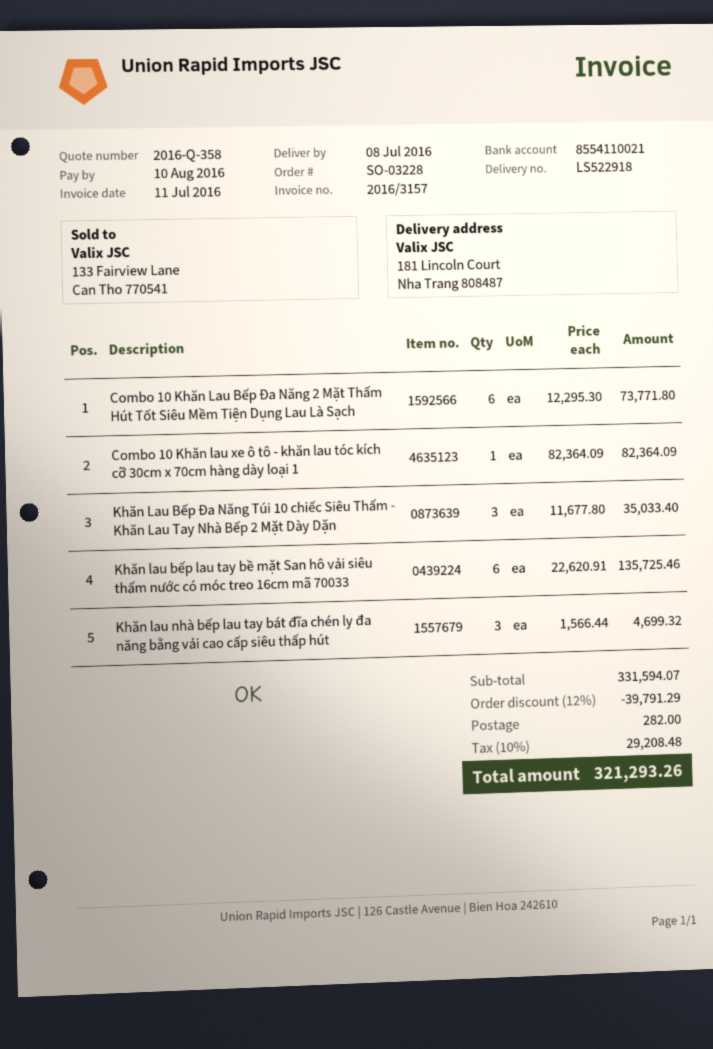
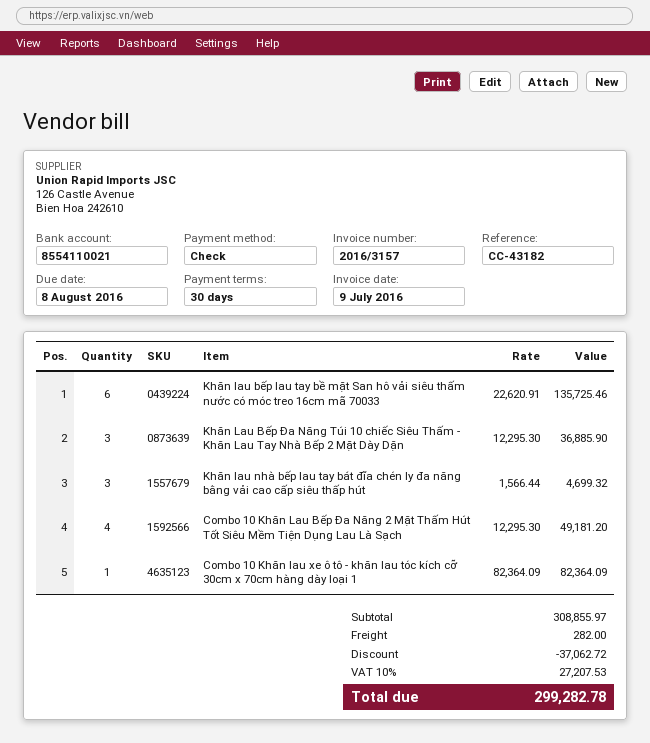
invoice date: 2016-07-11 -> 2016-07-09
due date: 2016-08-10 -> 2016-08-08
Combo 10 Khăn Lau Bếp Đa Năng 2 Mặt Thấm Hút Tốt Siêu Mềm Tiện Dụng Lau Là Sạch: 6 x 12295.30 = 73771.80 -> 4 x 12295.30 = 49181.20
Khăn Lau Bếp Đa Năng Túi 10 chiếc Siêu Thấm - Khăn Lau Tay Nhà Bếp 2 Mặt Dày Dặn: 3 x 11677.80 = 35033.40 -> 3 x 12295.30 = 36885.90
subtotal: 331594.07 -> 308855.97
discount: 39791.29 -> 37062.72
tax: 10% = 29208.48 -> 10% = 27207.53
total: 321293.26 -> 299282.78

